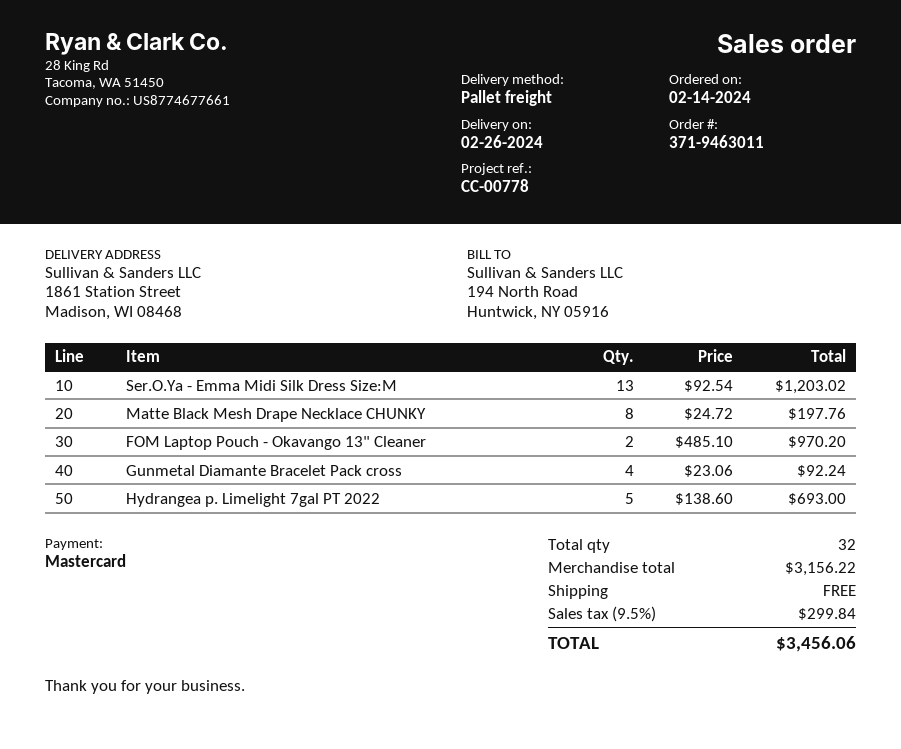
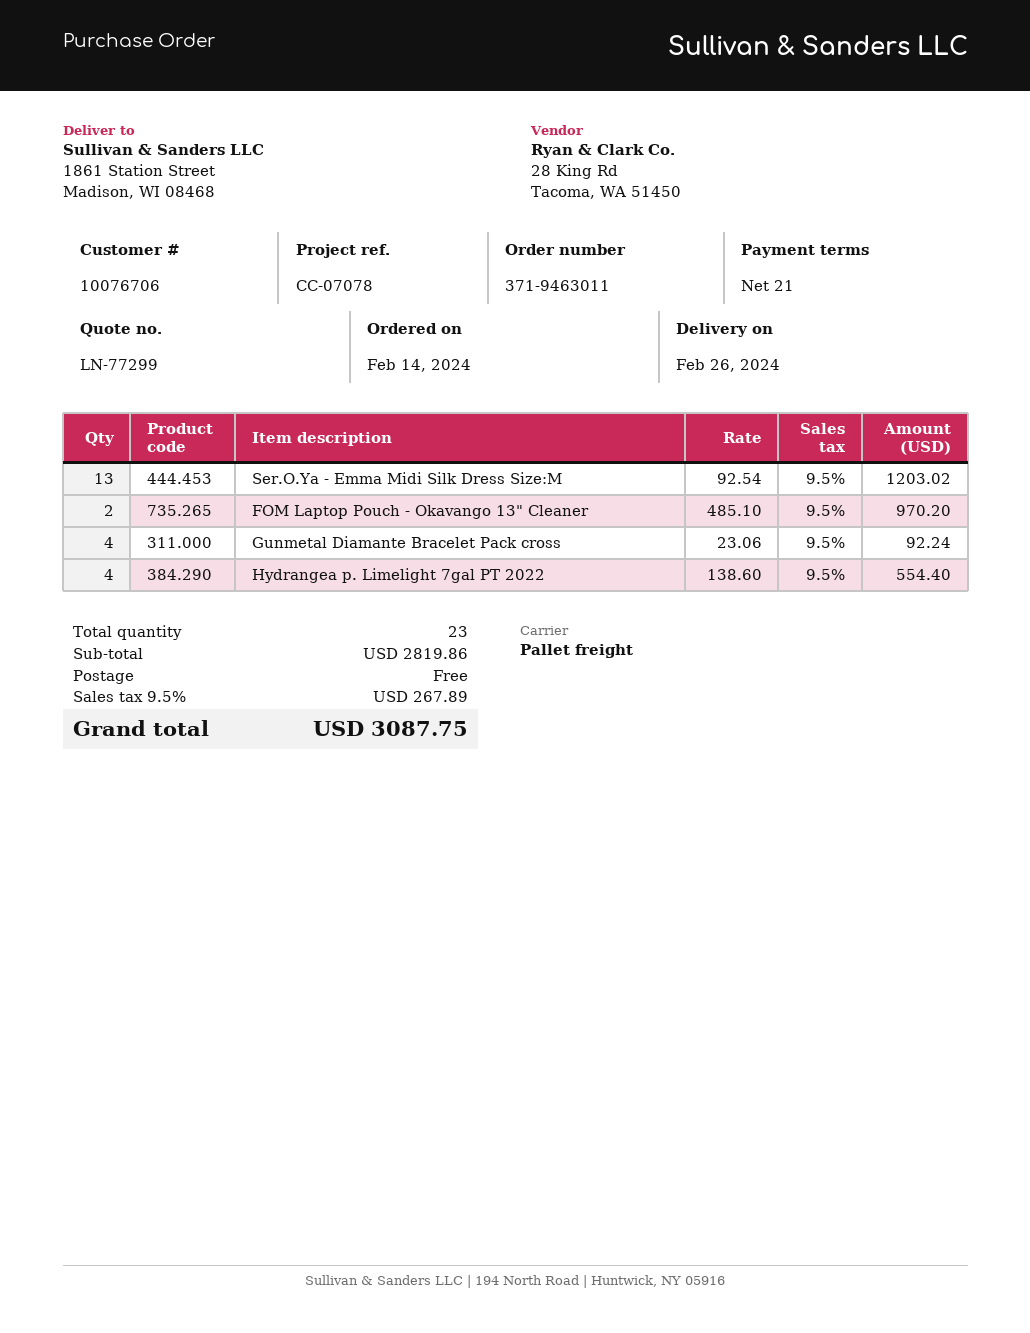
reference: CC-00778 -> CC-07078
Matte Black Mesh Drape Necklace CHUNKY: 8 x 24.72 = 197.76 -> none
Hydrangea p. Limelight 7gal PT 2022: 5 x 138.60 = 693.00 -> 4 x 138.60 = 554.40
total quantity: 32 -> 23
subtotal: 3156.22 -> 2819.86
tax: 9.5% = 299.84 -> 9.5% = 267.89
total: 3456.06 -> 3087.75

